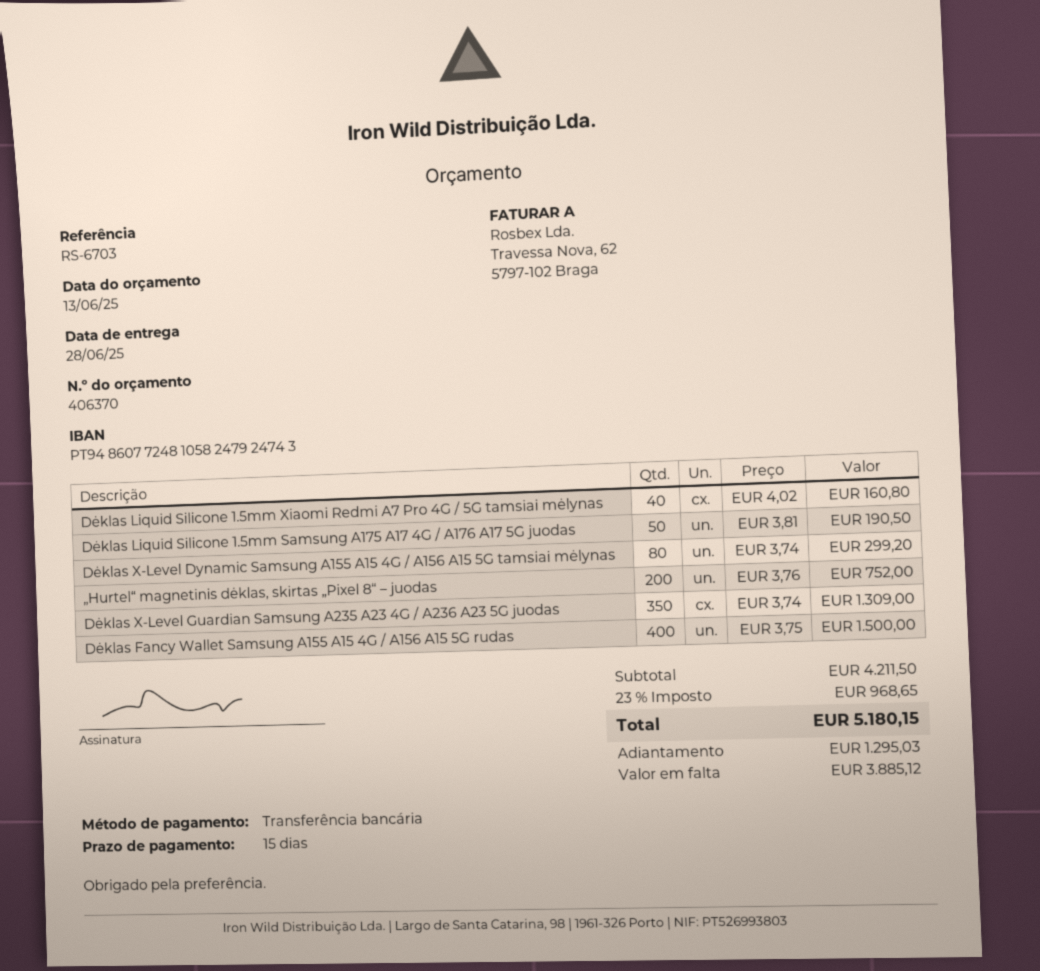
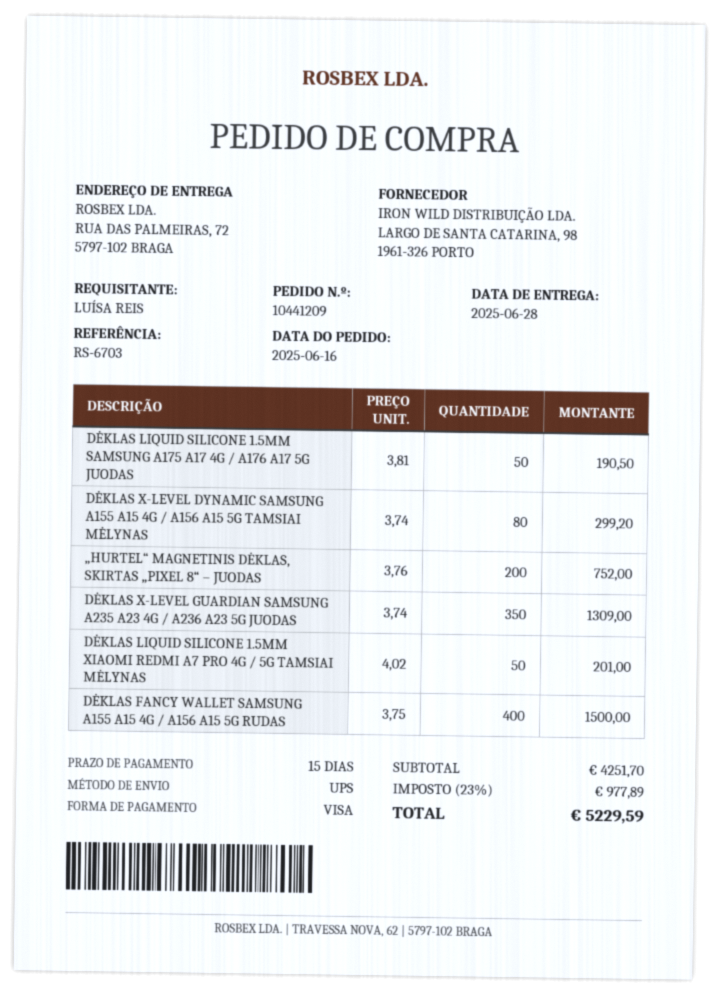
payment method: bank transfer -> Visa
Dėklas Liquid Silicone 1.5mm Xiaomi Redmi A7 Pro 4G / 5G tamsiai mėlynas: 40 x 4.02 = 160.80 -> 50 x 4.02 = 201.00
subtotal: 4211.50 -> 4251.70
tax: 23% = 968.65 -> 23% = 977.89
total: 5180.15 -> 5229.59

